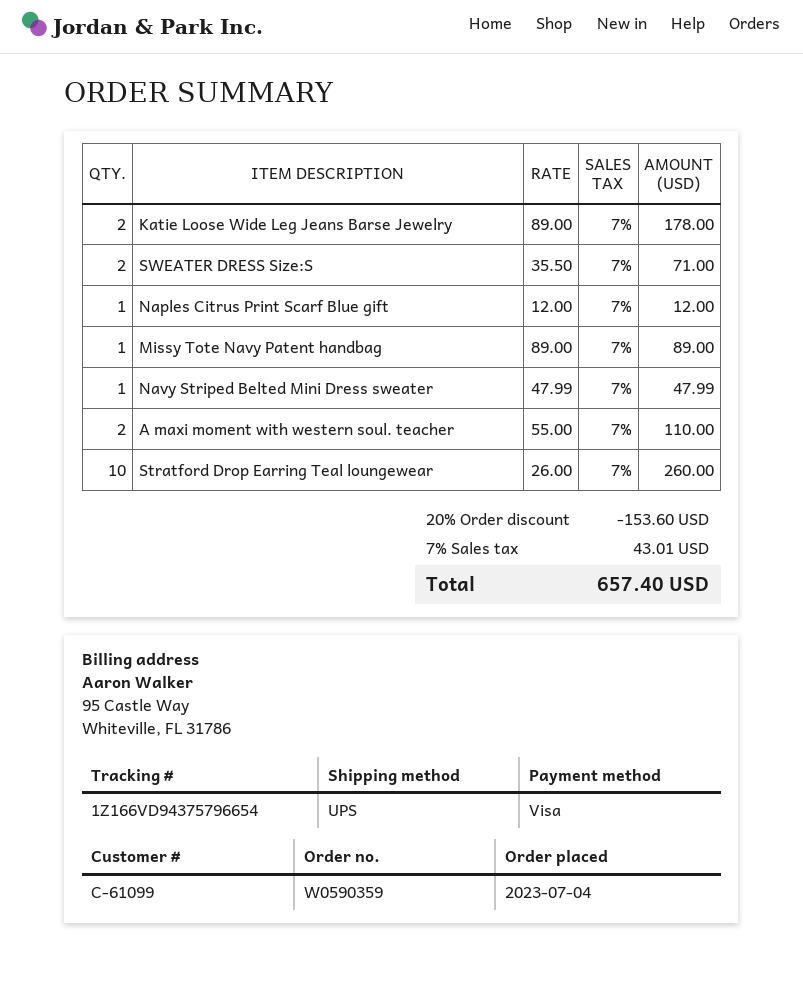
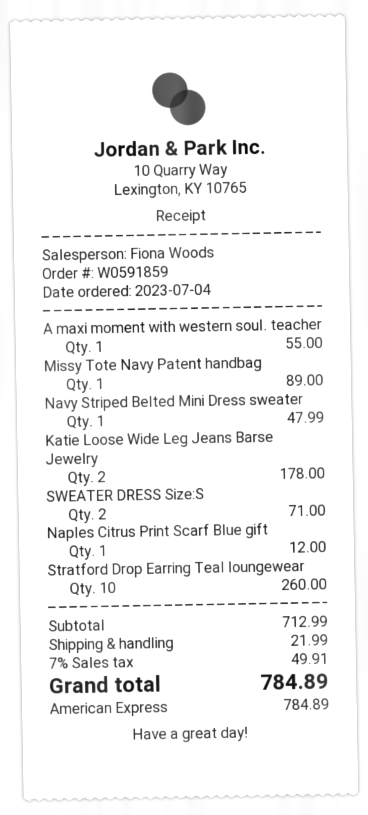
order number: W0590359 -> W0591859
payment method: Visa -> American Express
A maxi moment with western soul. teacher: 2 for 110.00 -> 1 for 55.00
discount: 20% = 153.60 -> none
shipping: none -> 21.99
tax: 7% = 43.01 -> 7% = 49.91
total: 657.40 -> 784.89

